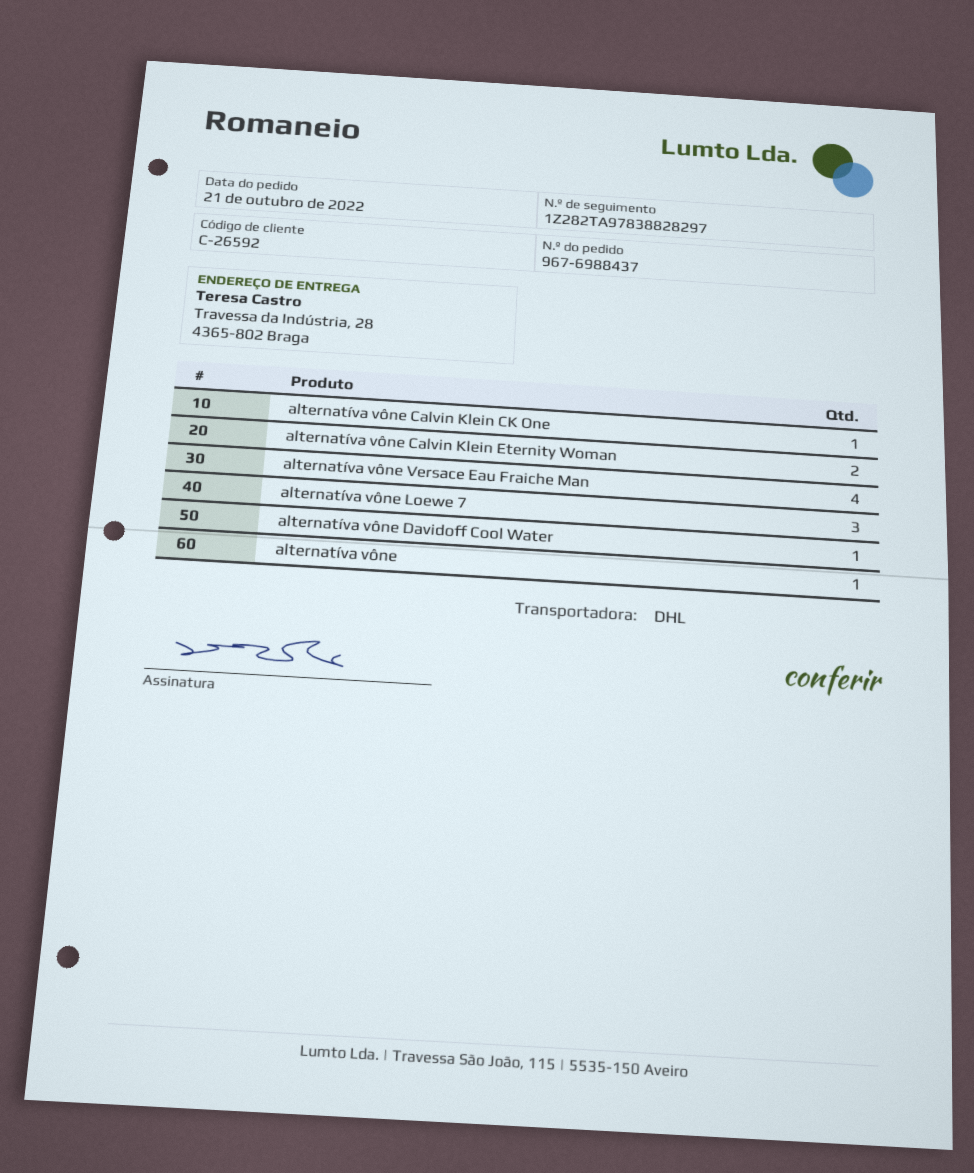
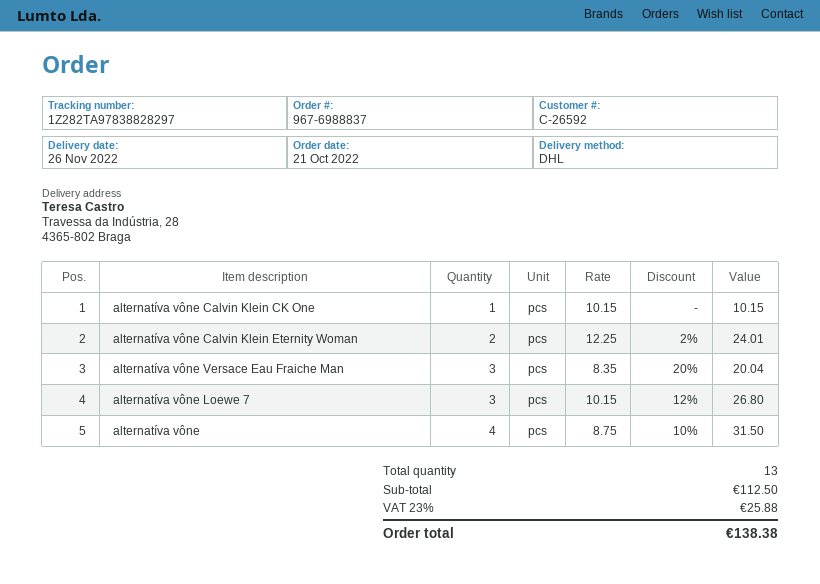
order number: 967-6988437 -> 967-6988837
alternatíva vône Versace Eau Fraiche Man: 4 -> 3
alternatíva vône Davidoff Cool Water: 1 -> none
alternatíva vône: 1 -> 4

